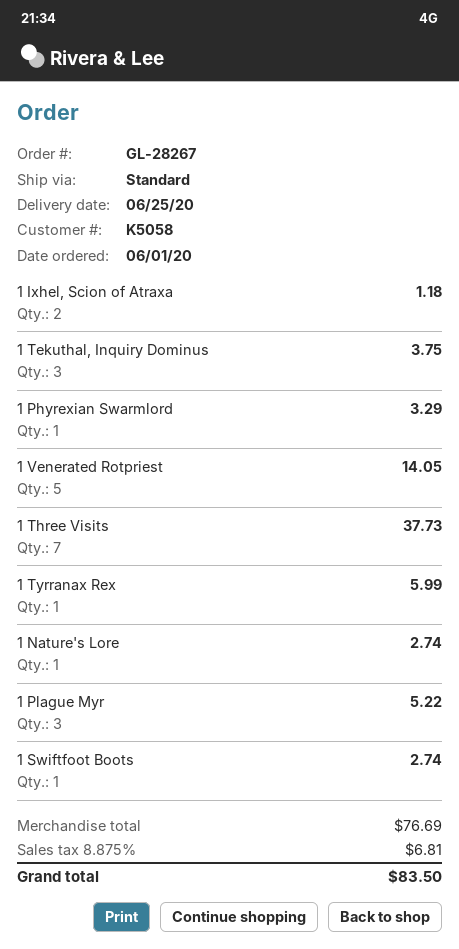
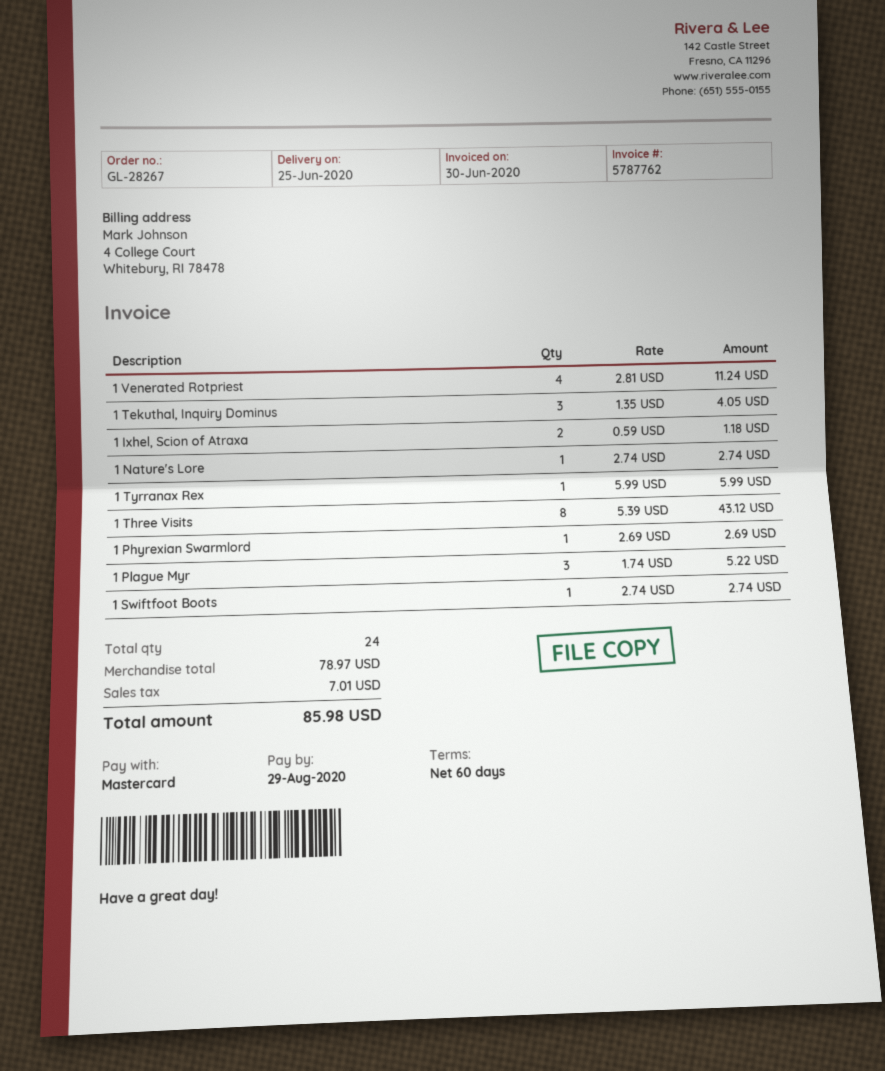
1 Tekuthal, Inquiry Dominus: 3 for 3.75 -> 3 for 4.05
1 Phyrexian Swarmlord: 1 for 3.29 -> 1 for 2.69
1 Venerated Rotpriest: 5 for 14.05 -> 4 for 11.24
1 Three Visits: 7 for 37.73 -> 8 for 43.12
subtotal: 76.69 -> 78.97
tax: 6.81 -> 7.01
total: 83.50 -> 85.98

